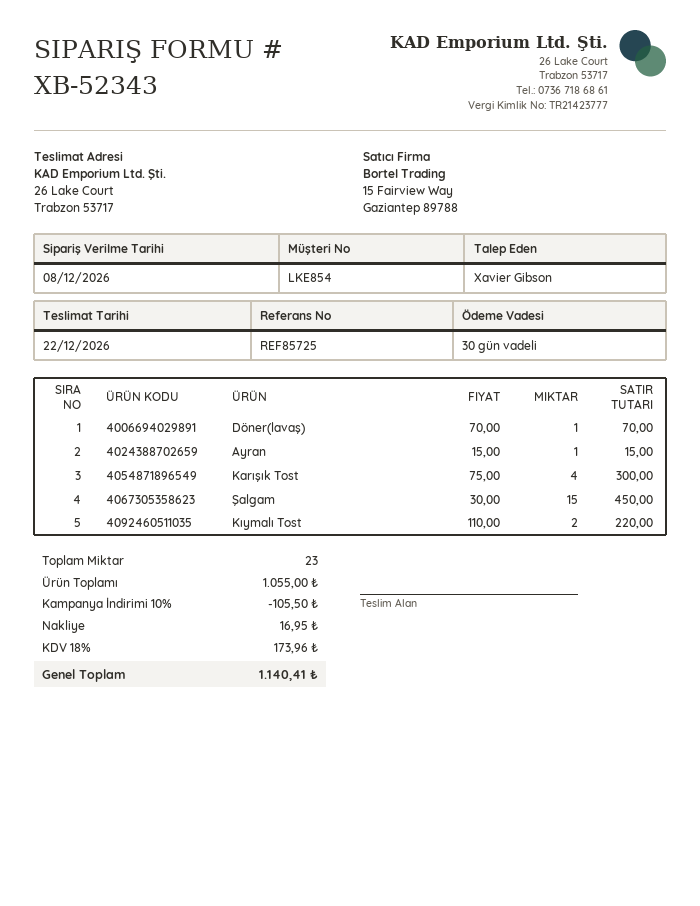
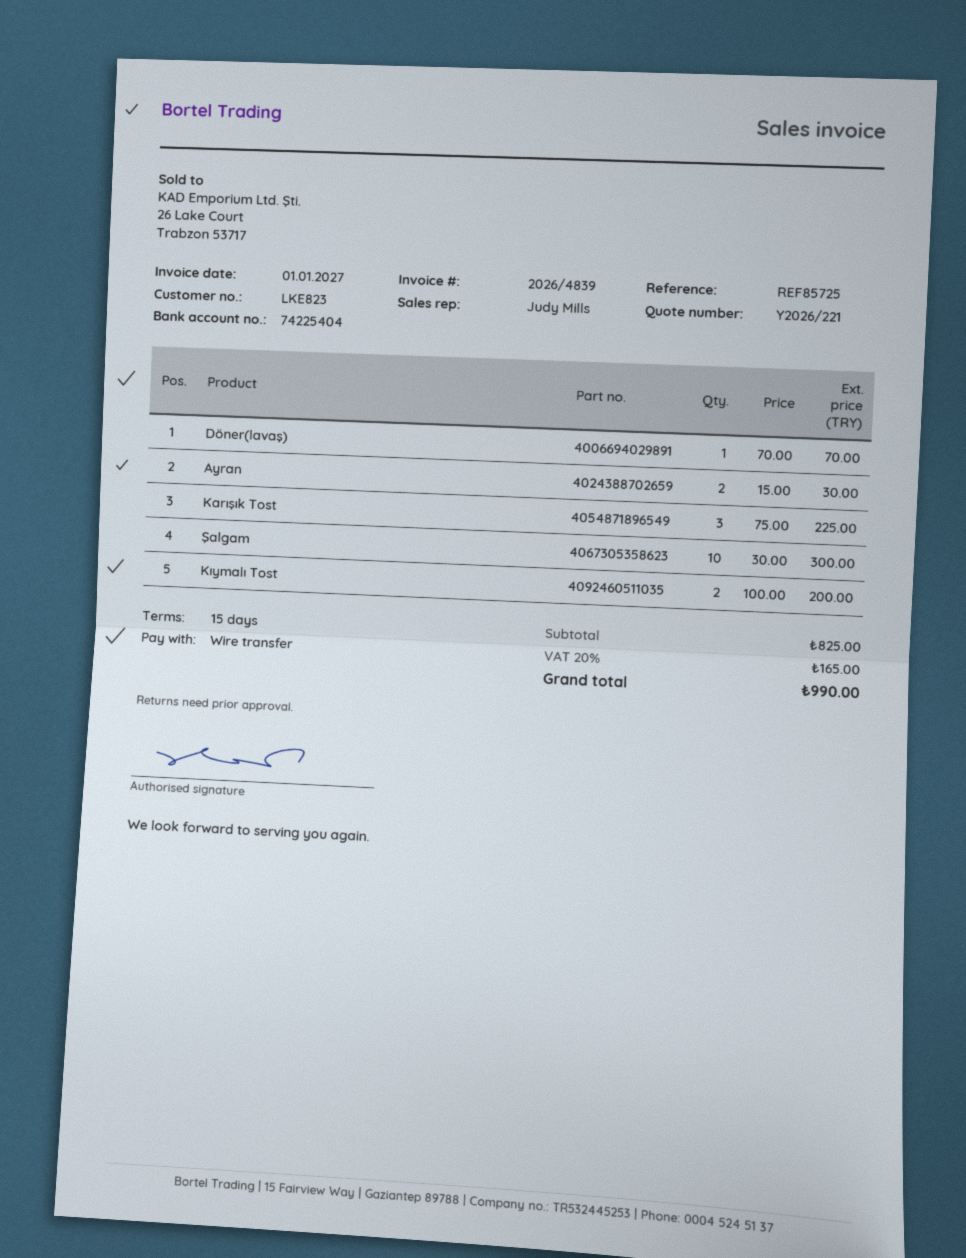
payment terms: 30 days -> 15 days
customer number: LKE854 -> LKE823
Ayran: 1 x 15.00 = 15.00 -> 2 x 15.00 = 30.00
Karışık Tost: 4 x 75.00 = 300.00 -> 3 x 75.00 = 225.00
Şalgam: 15 x 30.00 = 450.00 -> 10 x 30.00 = 300.00
Kıymalı Tost: 2 x 110.00 = 220.00 -> 2 x 100.00 = 200.00
subtotal: 1055.00 -> 825.00
discount: 10% = 105.50 -> none
shipping: 16.95 -> none
tax: 18% = 173.96 -> 20% = 165.00
total: 1140.41 -> 990.00

